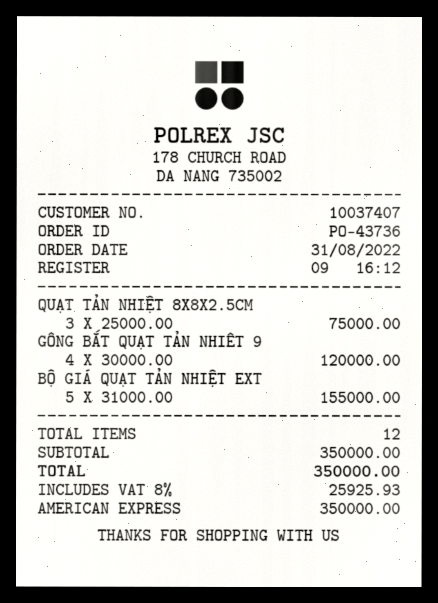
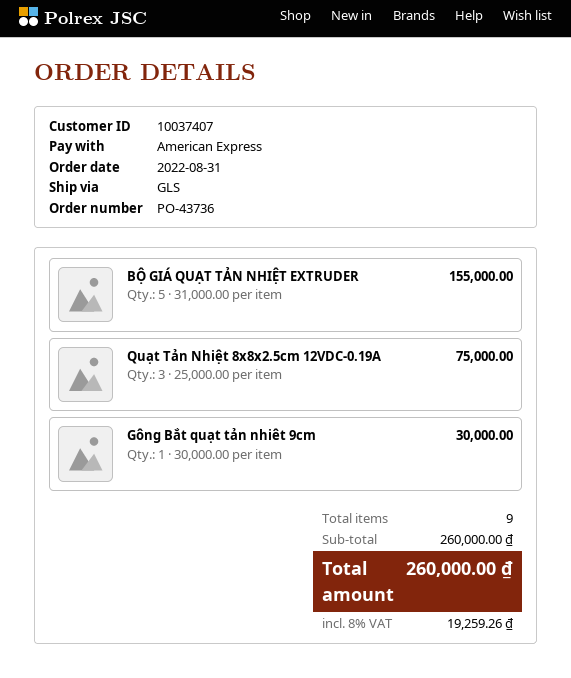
GÔNG BẮT QUẠT TẢN NHIÊT 9: 4 x 30000.00 = 120000.00 -> 1 x 30000.00 = 30000.00
total quantity: 12 -> 9
subtotal: 350000.00 -> 260000.00
tax: 8% = 25925.93 -> 8% = 19259.26
total: 350000.00 -> 260000.00

